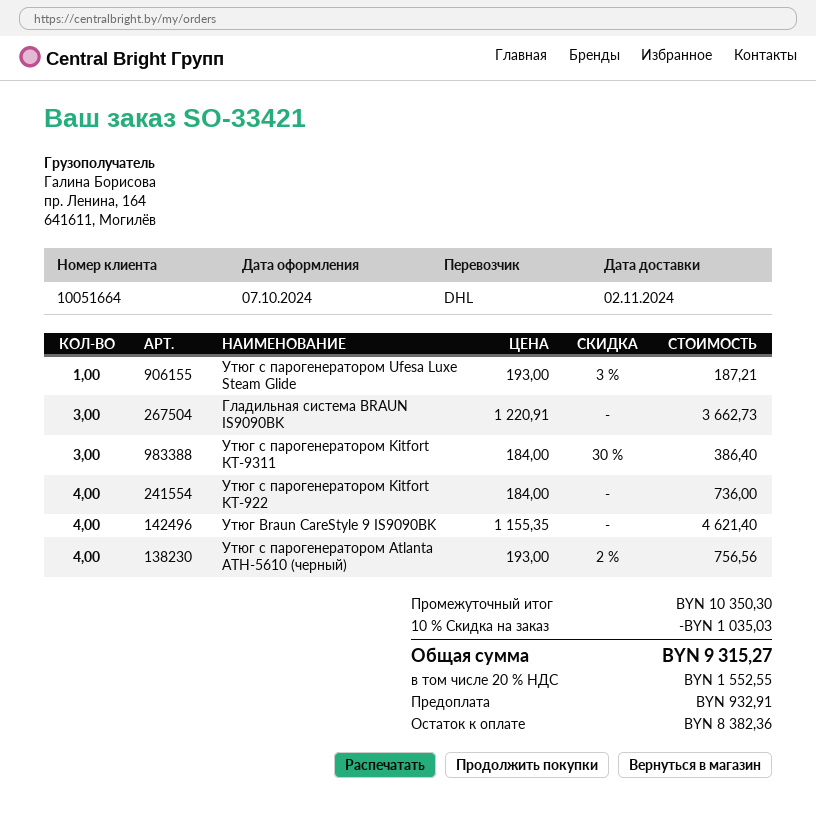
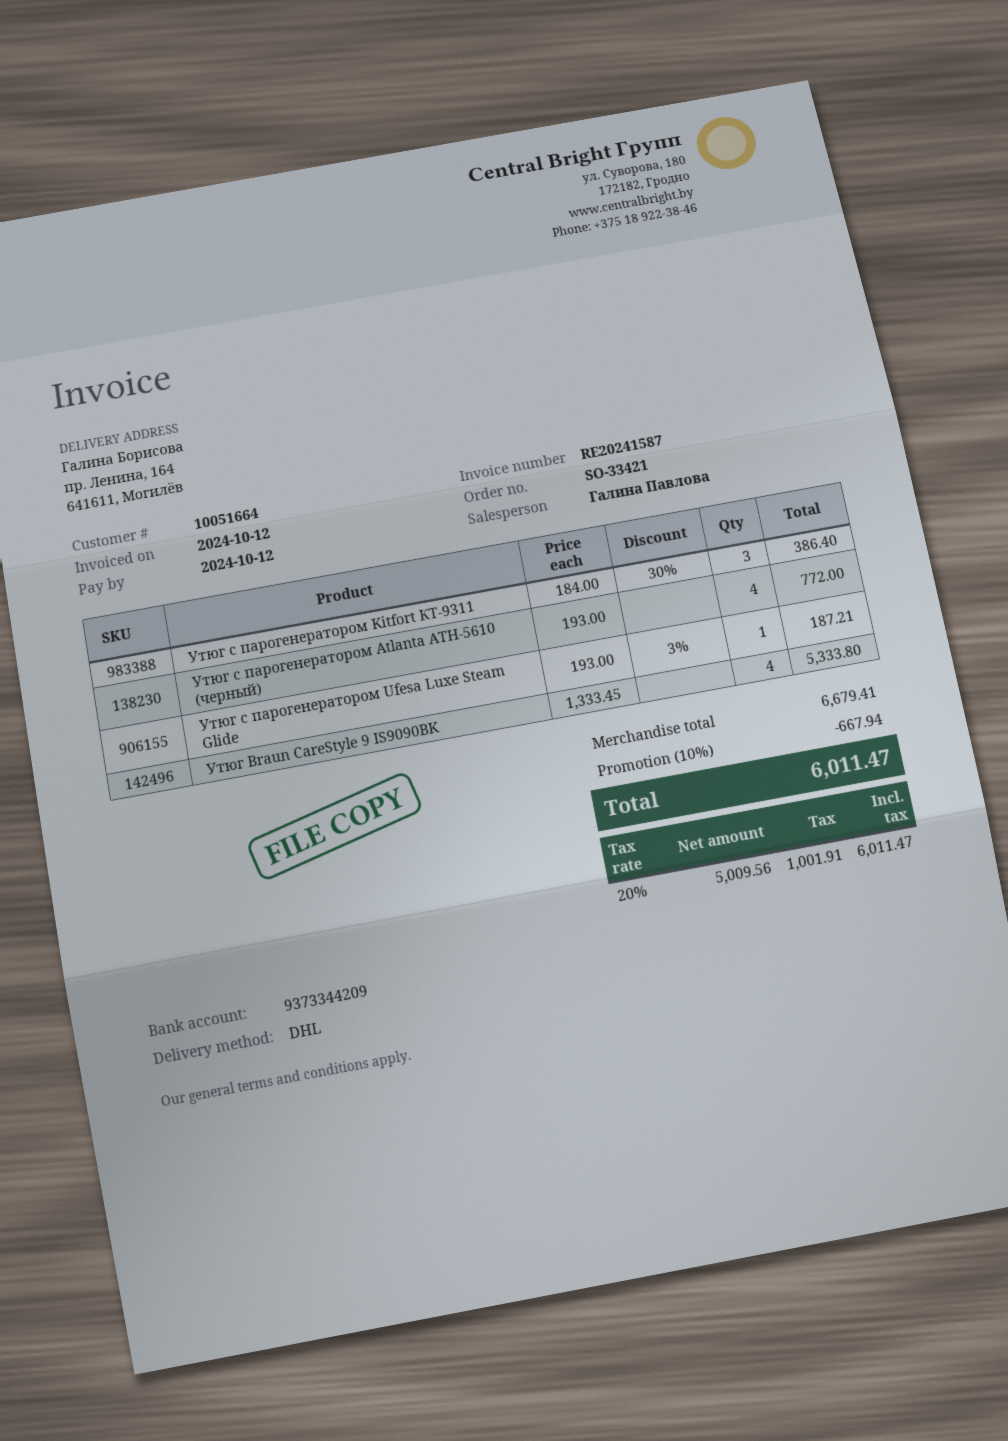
Гладильная система BRAUN IS9090BK: 3 x 1220.91 = 3662.73 -> none
Утюг с парогенератором Kitfort KT-922: 4 x 184.00 = 736.00 -> none
Утюг Braun CareStyle 9 IS9090BK: 4 x 1155.35 = 4621.40 -> 4 x 1333.45 = 5333.80
Утюг с парогенератором Atlanta ATH-5610 (черный): 4 x 193.00 - 2% = 756.56 -> 4 x 193.00 = 772.00
subtotal: 10350.30 -> 6679.41
discount: 10% = 1035.03 -> 10% = 667.94
tax: 20% = 1552.55 -> 20% = 1001.91
total: 9315.27 -> 6011.47

